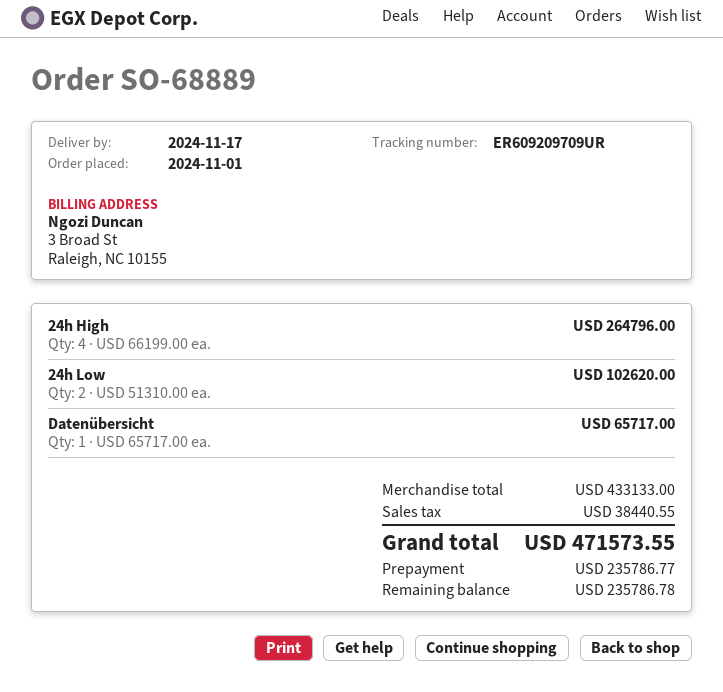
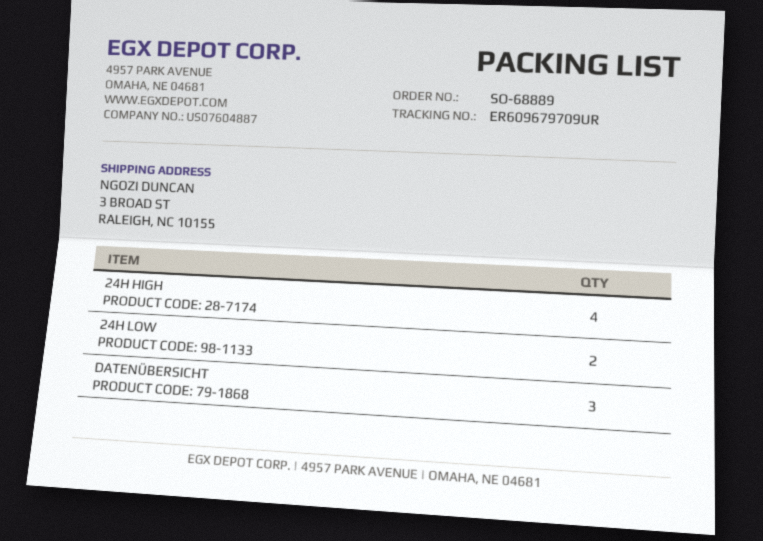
tracking number: ER609209709UR -> ER609679709UR
Datenübersicht: 1 -> 3

